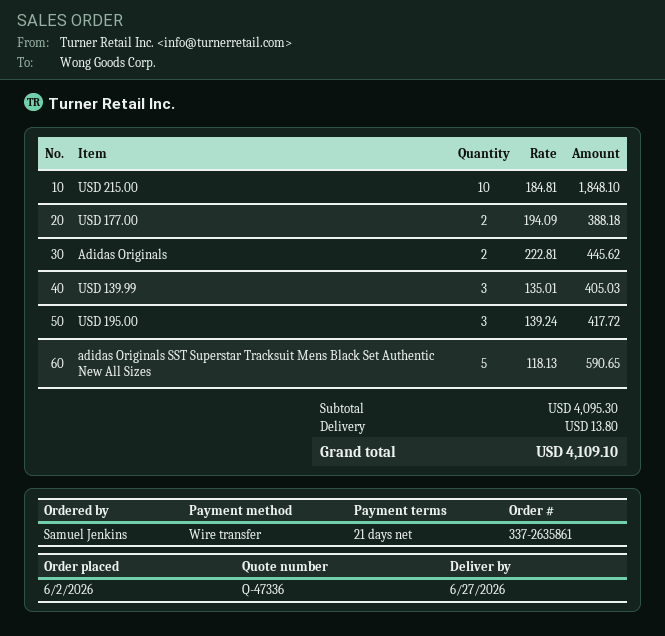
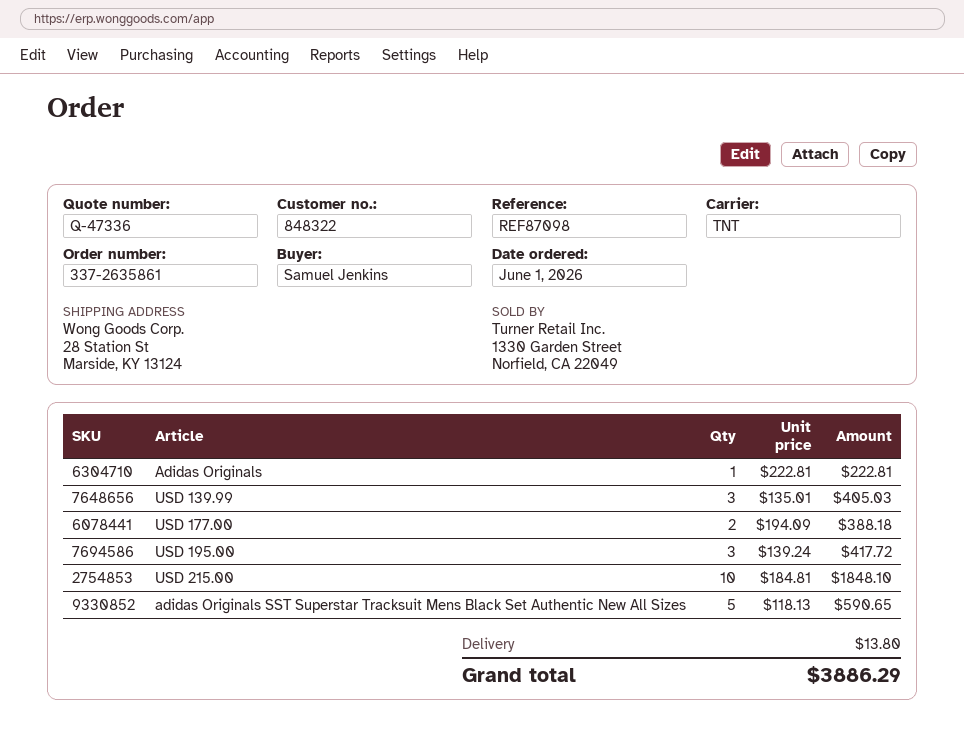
order date: 2026-06-02 -> 2026-06-01
Adidas Originals: 2 x 222.81 = 445.62 -> 1 x 222.81 = 222.81
total: 4109.10 -> 3886.29

